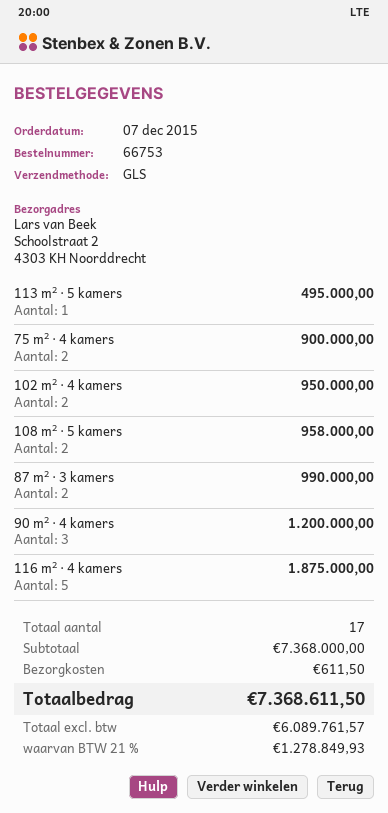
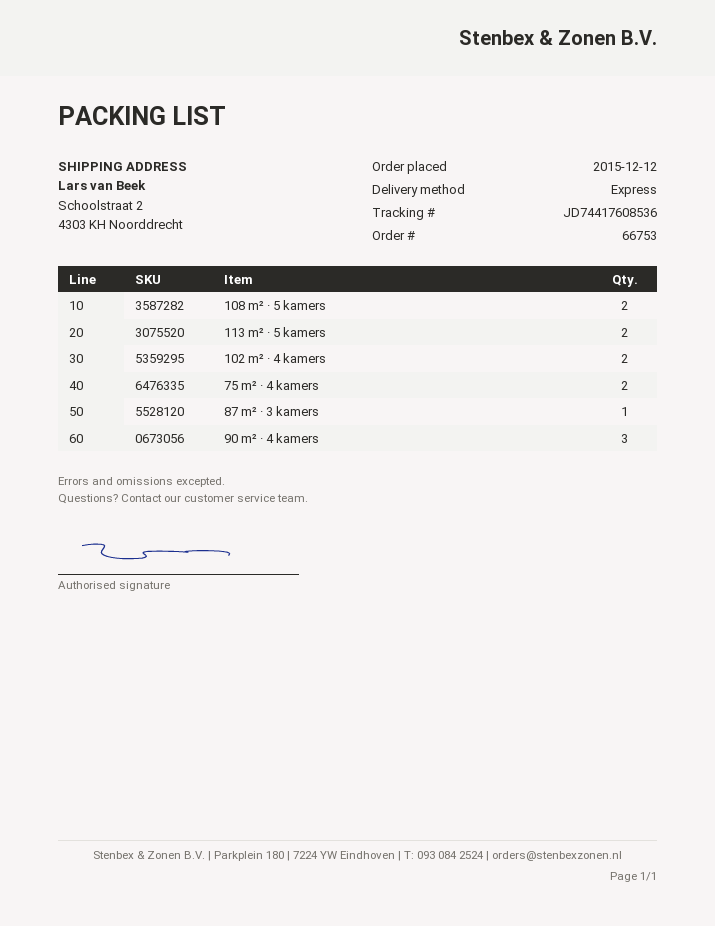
order date: 2015-12-07 -> 2015-12-12
shipping method: GLS -> express
113 m² · 5 kamers: 1 -> 2
87 m² · 3 kamers: 2 -> 1
116 m² · 4 kamers: 5 -> none

